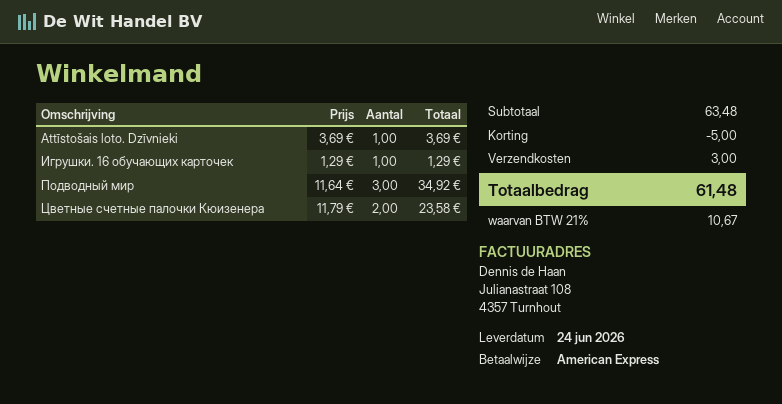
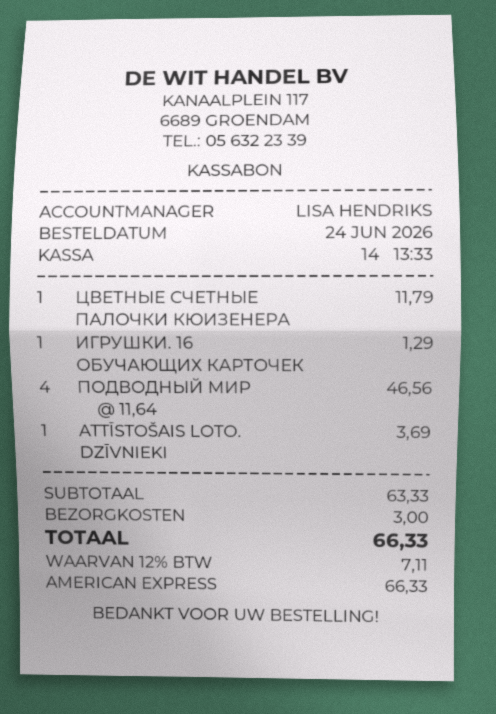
Подводный мир: 3 x 11.64 = 34.92 -> 4 x 11.64 = 46.56
Цветные счетные палочки Кюизенера: 2 x 11.79 = 23.58 -> 1 x 11.79 = 11.79
subtotal: 63.48 -> 63.33
discount: 5.00 -> none
tax: 21% = 10.67 -> 12% = 7.11
total: 61.48 -> 66.33

